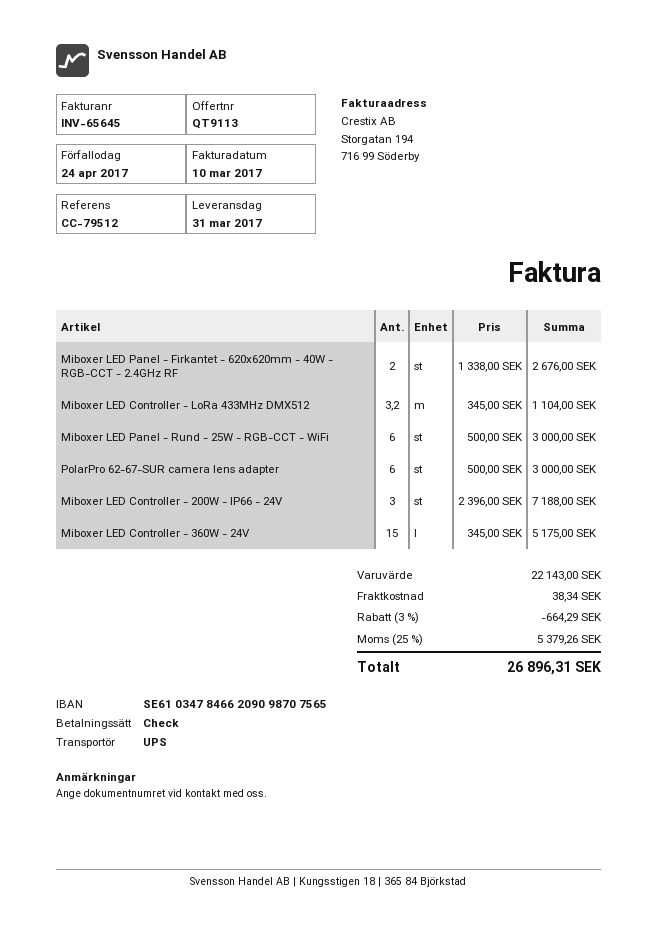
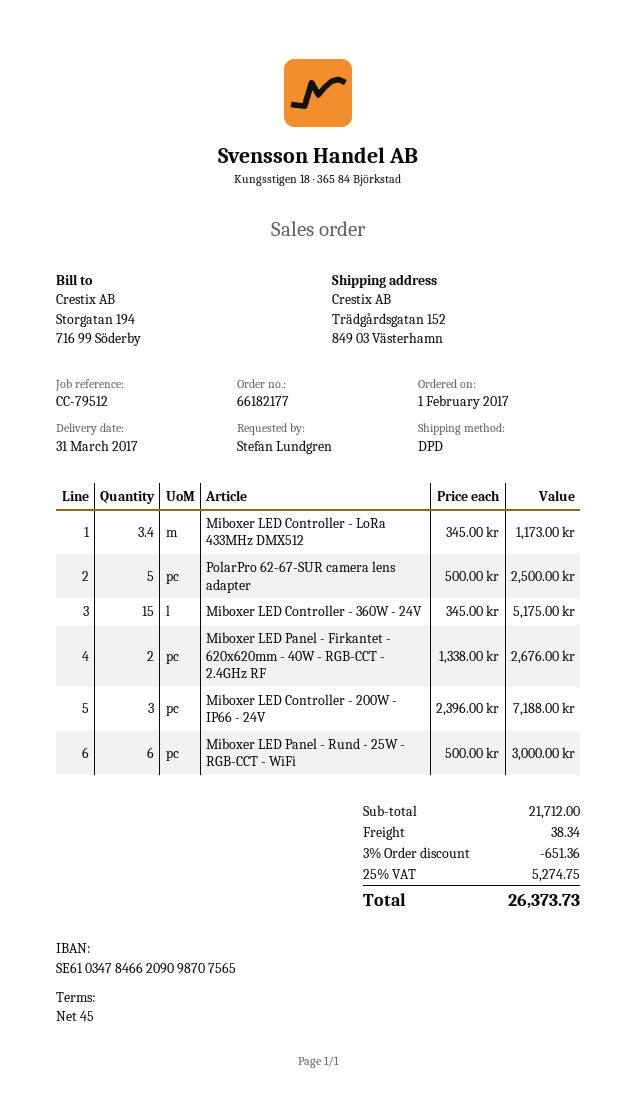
shipping method: UPS -> DPD
Miboxer LED Controller - LoRa 433MHz DMX512: 3.2 x 345.00 = 1104.00 -> 3.4 x 345.00 = 1173.00
PolarPro 62-67-SUR camera lens adapter: 6 x 500.00 = 3000.00 -> 5 x 500.00 = 2500.00
subtotal: 22143.00 -> 21712.00
discount: 3% = 664.29 -> 3% = 651.36
tax: 25% = 5379.26 -> 25% = 5274.75
total: 26896.31 -> 26373.73

